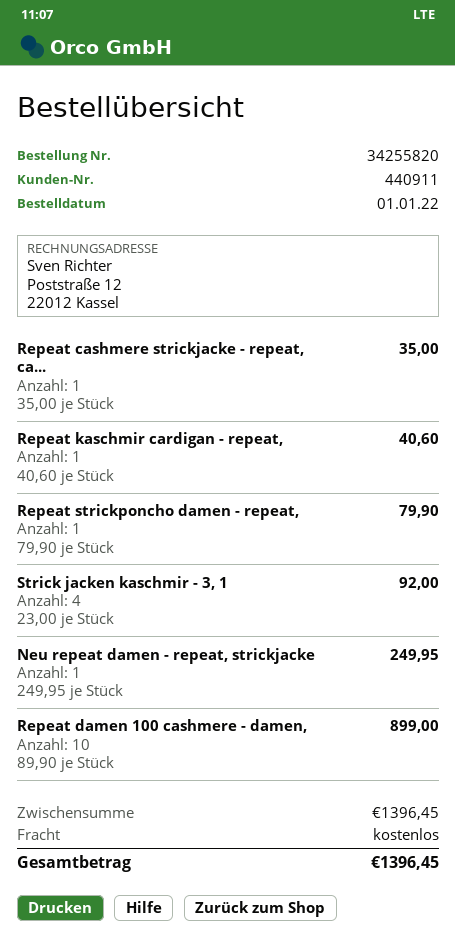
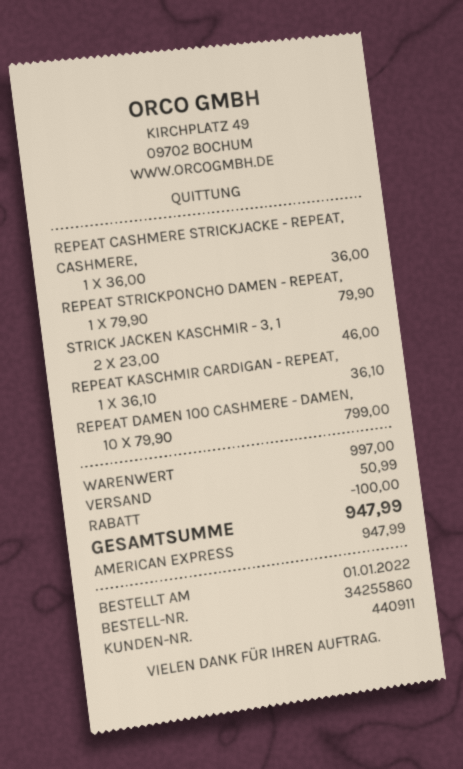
order number: 34255820 -> 34255860
Repeat cashmere strickjacke - repeat, ca...: 1 x 35.00 = 35.00 -> 1 x 36.00 = 36.00
Repeat kaschmir cardigan - repeat,: 1 x 40.60 = 40.60 -> 1 x 36.10 = 36.10
Strick jacken kaschmir - 3, 1: 4 x 23.00 = 92.00 -> 2 x 23.00 = 46.00
Neu repeat damen - repeat, strickjacke: 1 x 249.95 = 249.95 -> none
Repeat damen 100 cashmere - damen,: 10 x 89.90 = 899.00 -> 10 x 79.90 = 799.00
subtotal: 1396.45 -> 997.00
discount: none -> 100.00
shipping: 0.00 -> 50.99
total: 1396.45 -> 947.99

